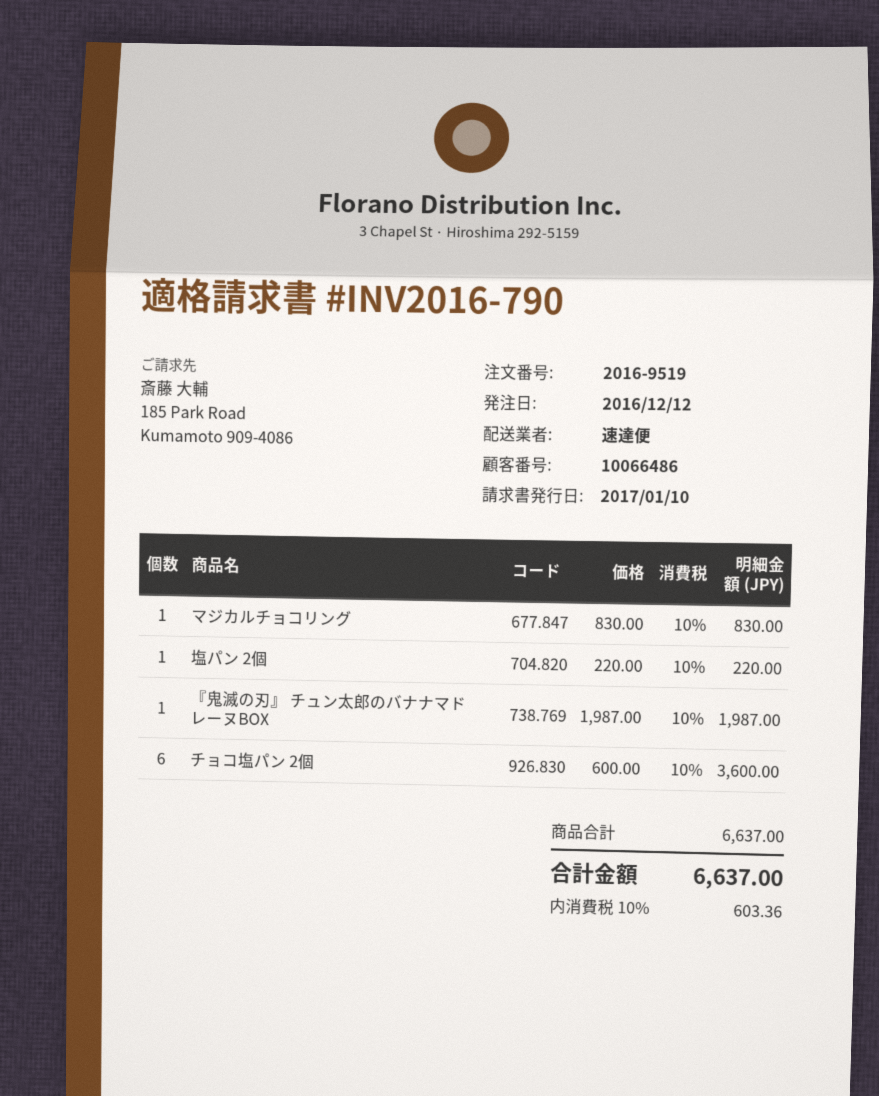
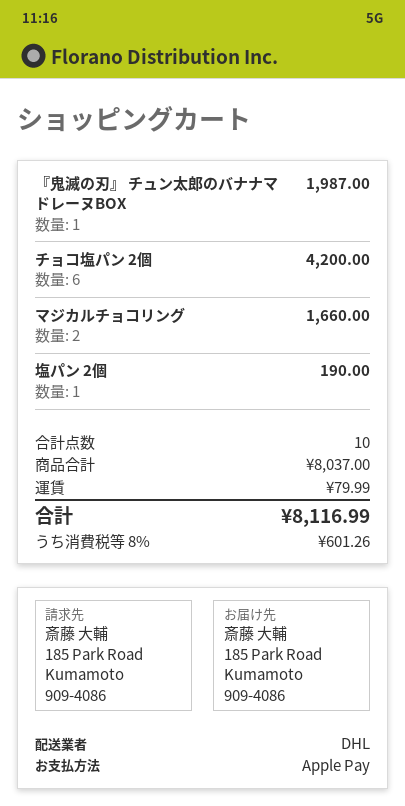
shipping method: express -> DHL
マジカルチョコリング: 1 for 830.00 -> 2 for 1660.00
塩パン 2個: 1 for 220.00 -> 1 for 190.00
チョコ塩パン 2個: 6 for 3600.00 -> 6 for 4200.00
subtotal: 6637.00 -> 8037.00
shipping: none -> 79.99
tax: 10% = 603.36 -> 8% = 601.26
total: 6637.00 -> 8116.99

